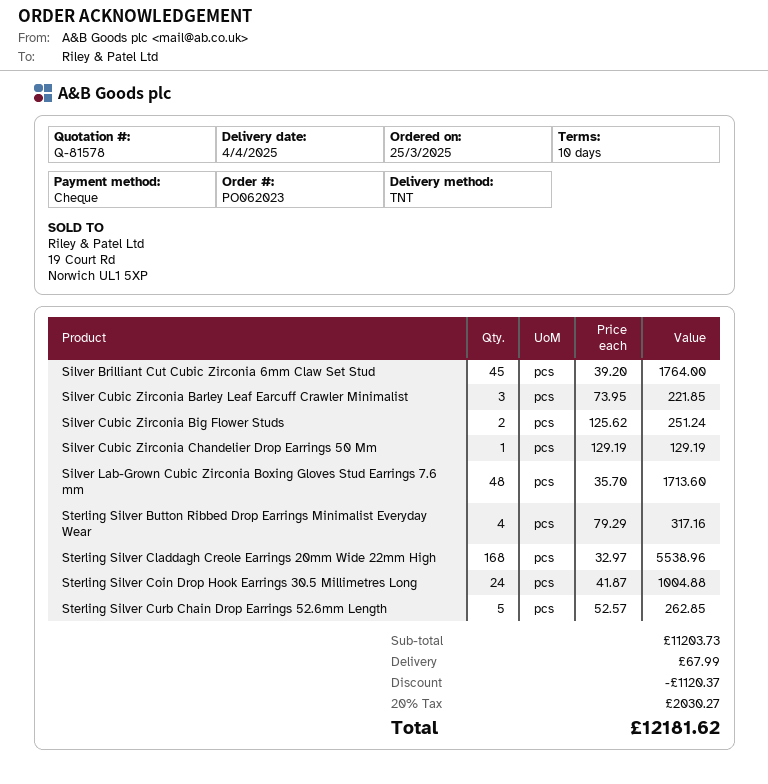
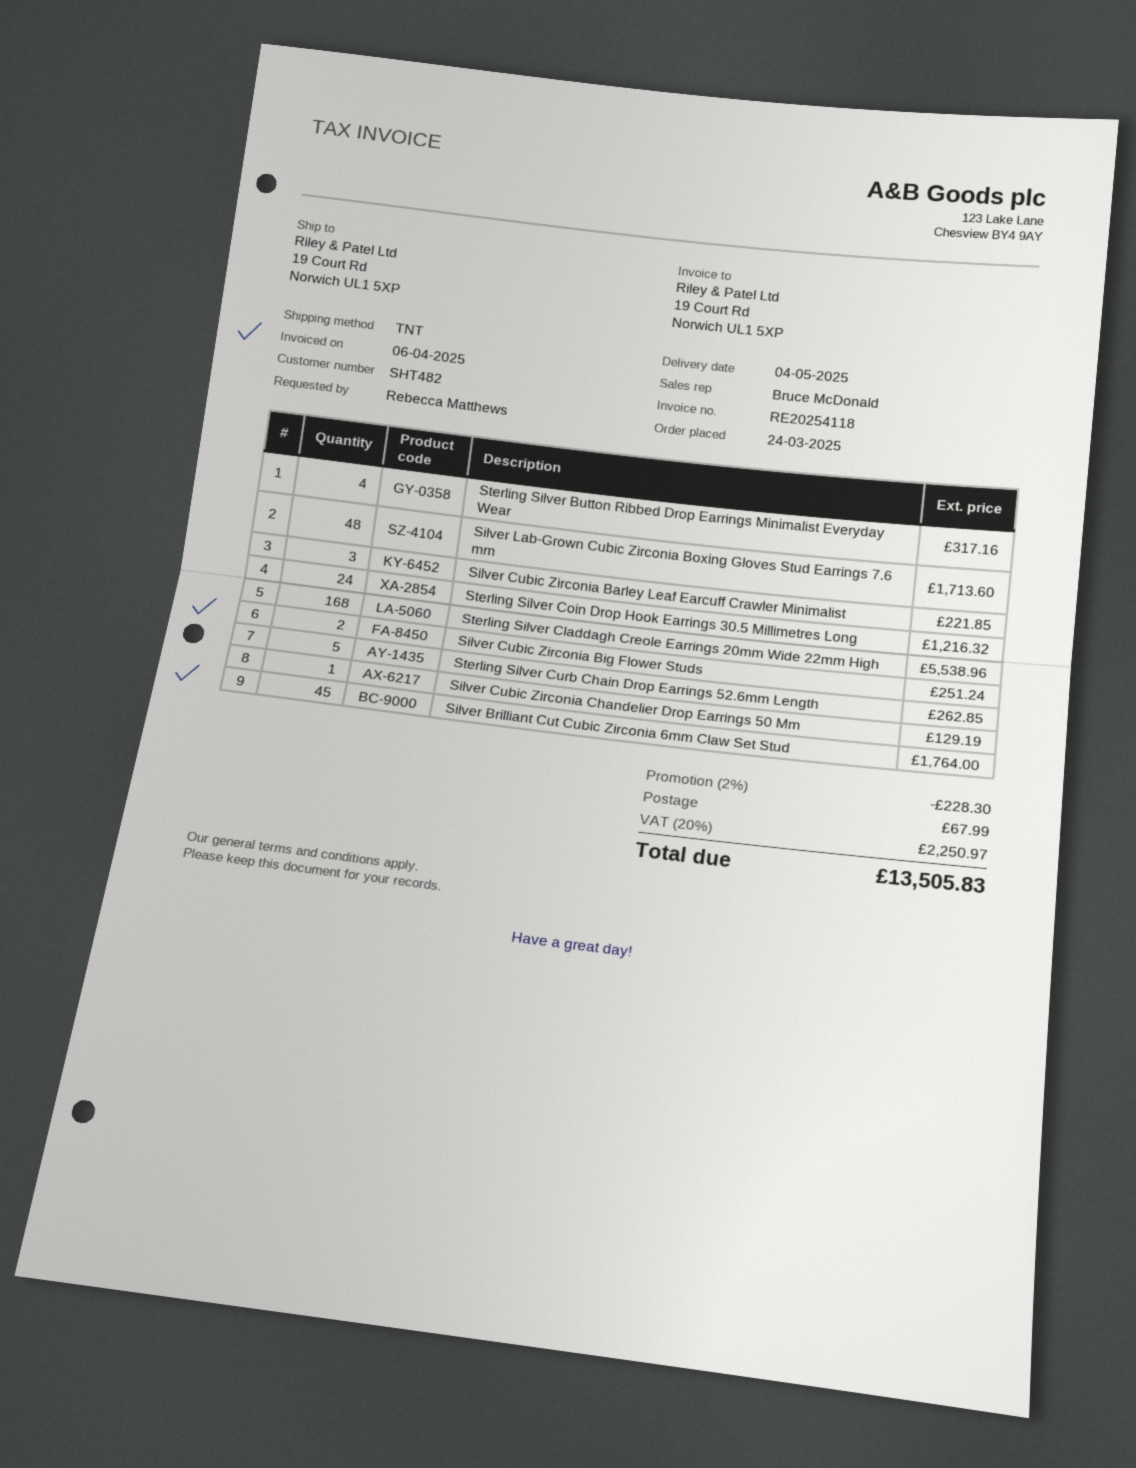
order date: 2025-03-25 -> 2025-03-24
delivery date: 2025-04-04 -> 2025-05-04
Sterling Silver Coin Drop Hook Earrings 30.5 Millimetres Long: 24 for 1004.88 -> 24 for 1216.32
discount: 1120.37 -> 228.30
tax: 20% = 2030.27 -> 20% = 2250.97
total: 12181.62 -> 13505.83

